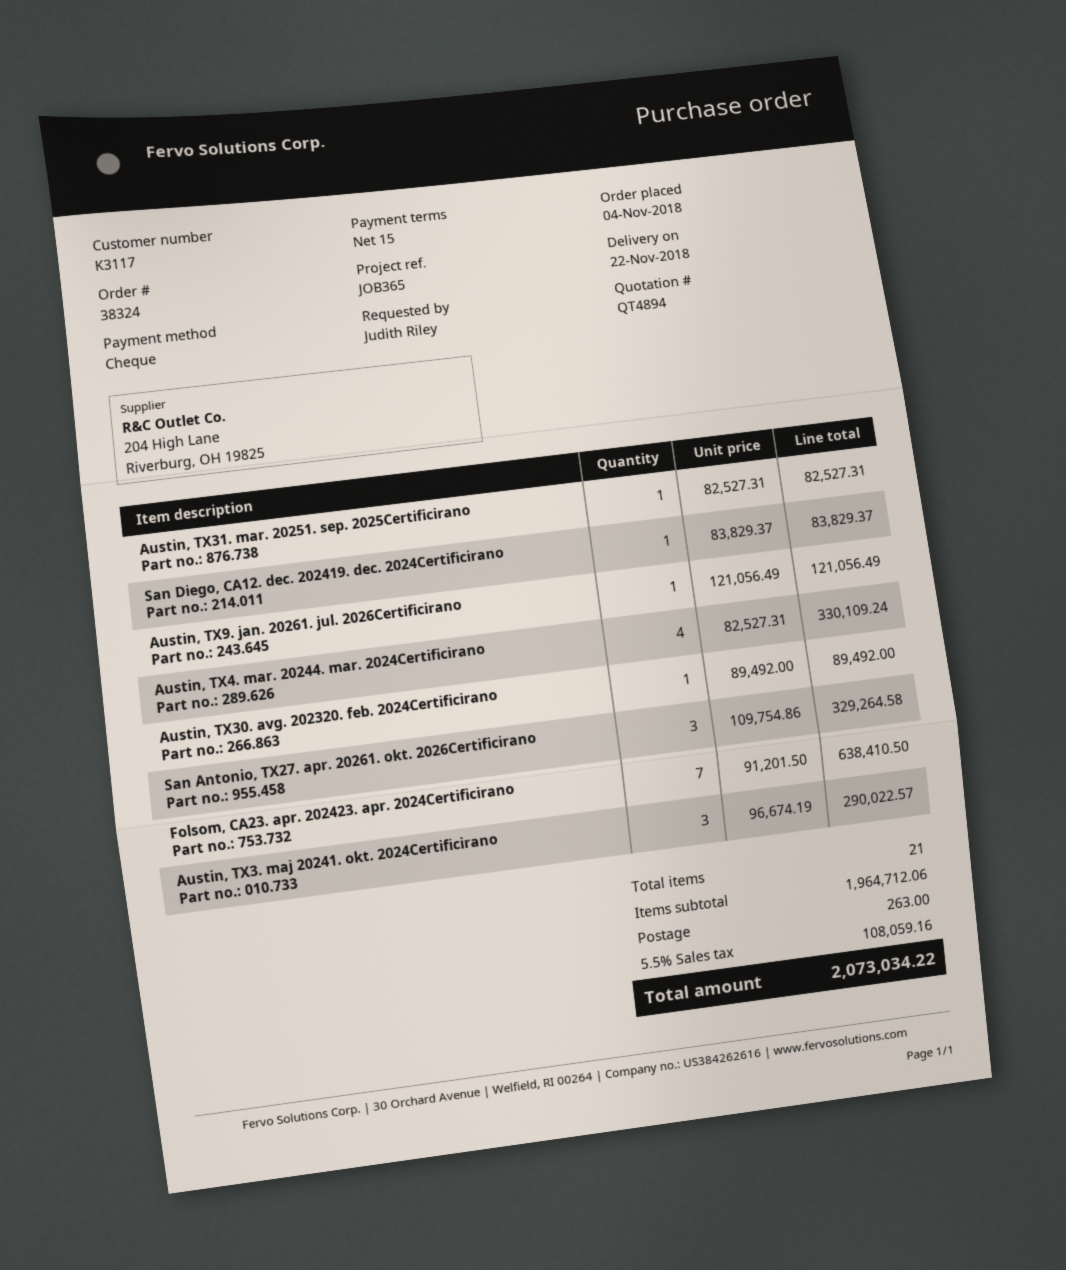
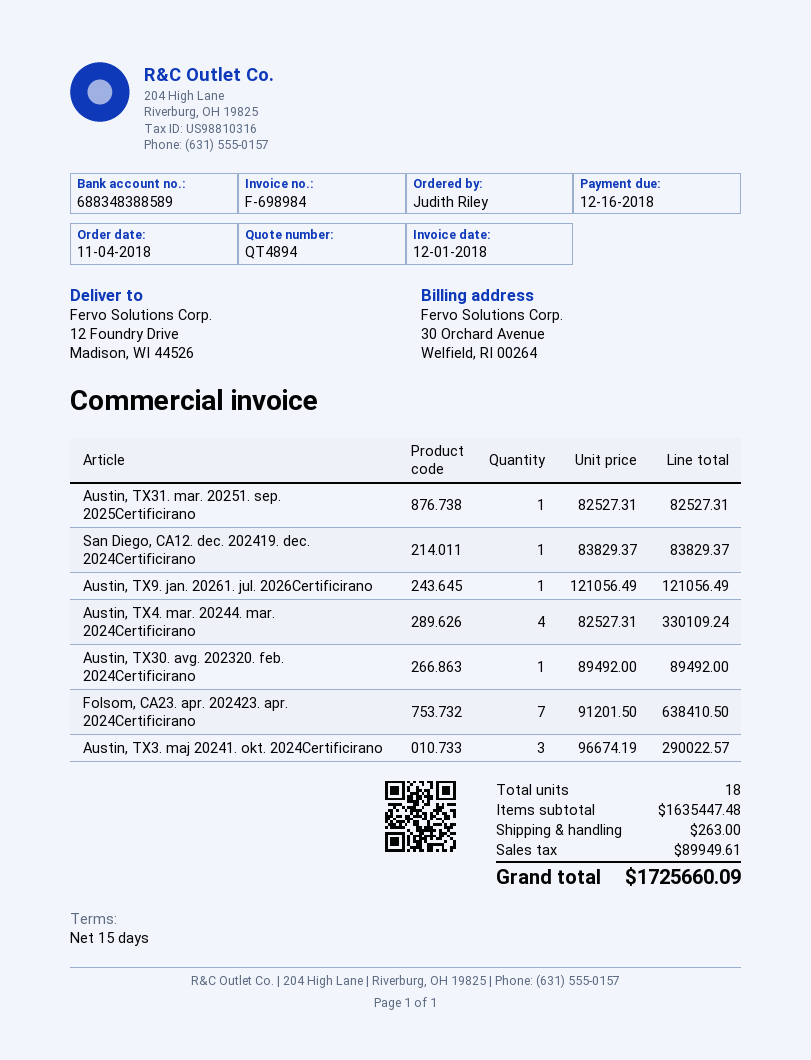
San Antonio, TX27. apr. 20261. okt. 2026Certificirano: 3 x 109754.86 = 329264.58 -> none
total quantity: 21 -> 18
subtotal: 1964712.06 -> 1635447.48
tax: 108059.16 -> 89949.61
total: 2073034.22 -> 1725660.09

